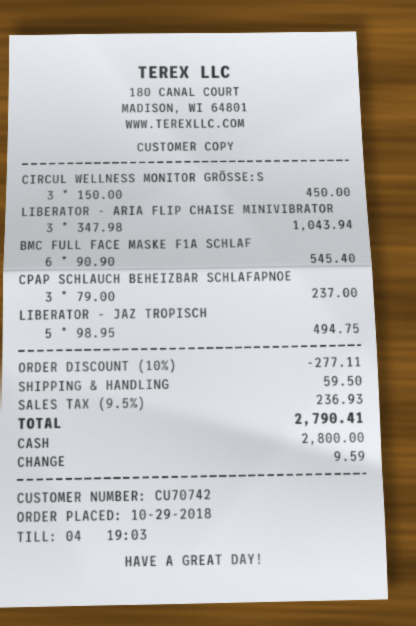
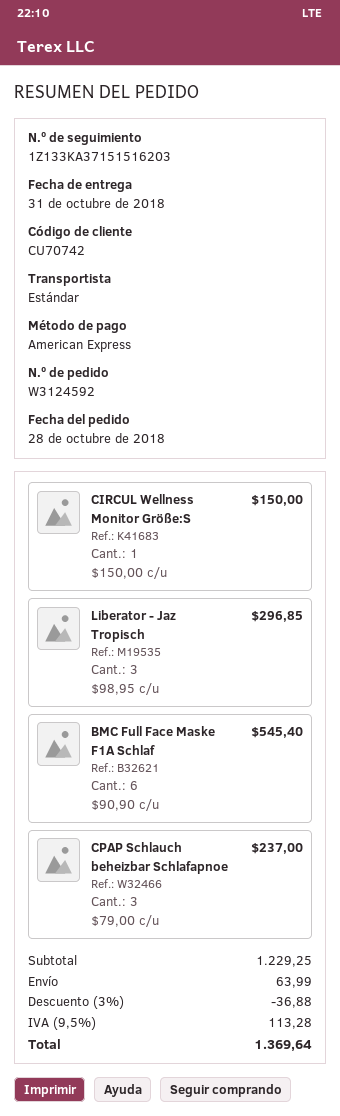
order date: 2018-10-29 -> 2018-10-28
payment method: cash -> American Express
CIRCUL WELLNESS MONITOR GRÖSSE:S: 3 x 150.00 = 450.00 -> 1 x 150.00 = 150.00
LIBERATOR - ARIA FLIP CHAISE MINIVIBRATOR: 3 x 347.98 = 1043.94 -> none
LIBERATOR - JAZ TROPISCH: 5 x 98.95 = 494.75 -> 3 x 98.95 = 296.85
discount: 10% = 277.11 -> 3% = 36.88
shipping: 59.50 -> 63.99
tax: 9.5% = 236.93 -> 9.5% = 113.28
total: 2790.41 -> 1369.64

